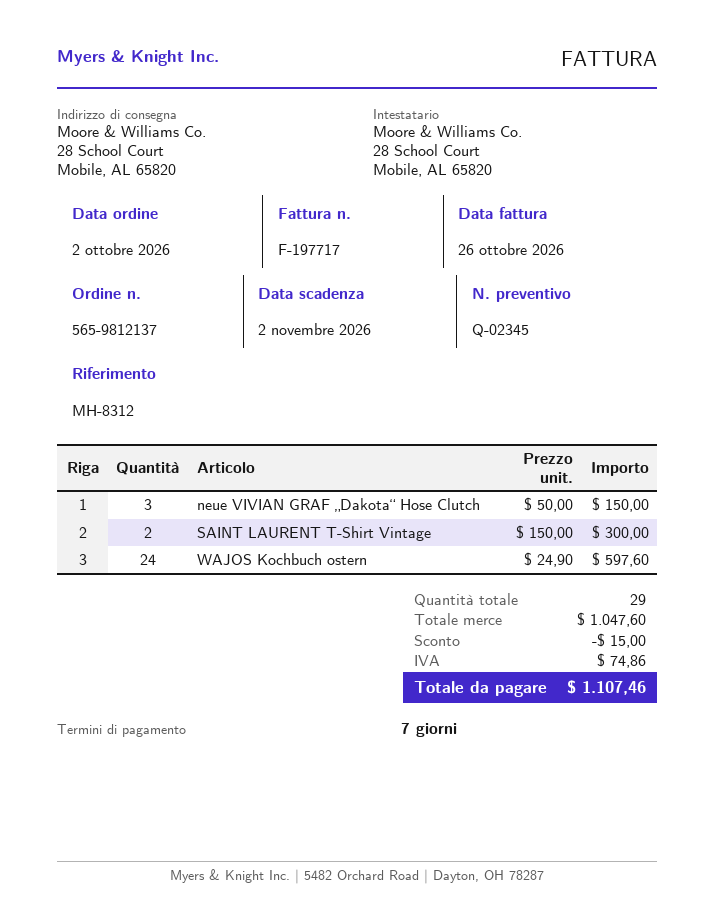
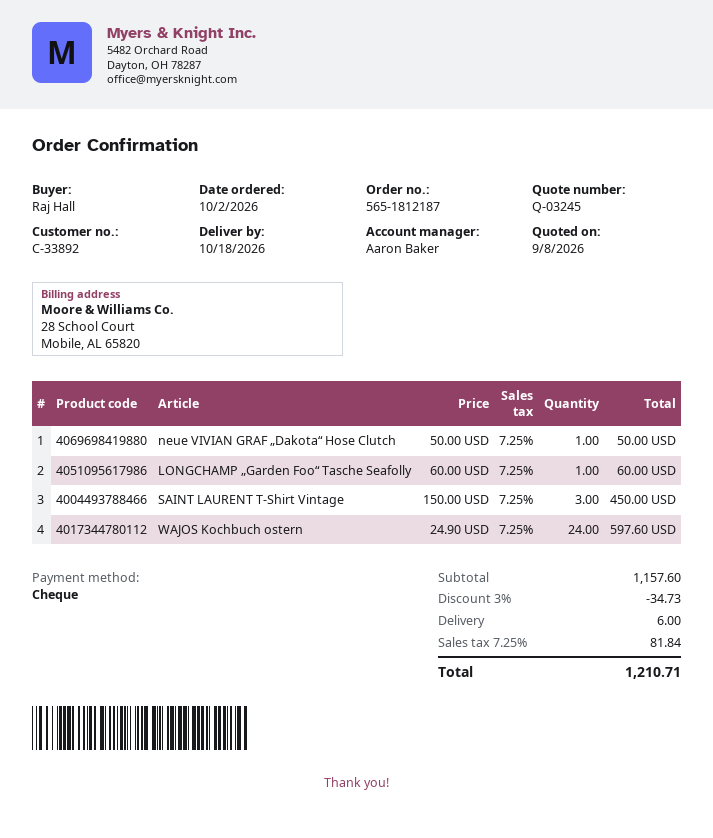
quote number: Q-02345 -> Q-03245
order number: 565-9812137 -> 565-1812187
neue VIVIAN GRAF „Dakota“ Hose Clutch: 3 x 50.00 = 150.00 -> 1 x 50.00 = 50.00
SAINT LAURENT T-Shirt Vintage: 2 x 150.00 = 300.00 -> 3 x 150.00 = 450.00
LONGCHAMP „Garden Foo“ Tasche Seafolly: none -> 1 x 60.00 = 60.00
subtotal: 1047.60 -> 1157.60
discount: 15.00 -> 34.73
shipping: none -> 6.00
tax: 74.86 -> 81.84
total: 1107.46 -> 1210.71

